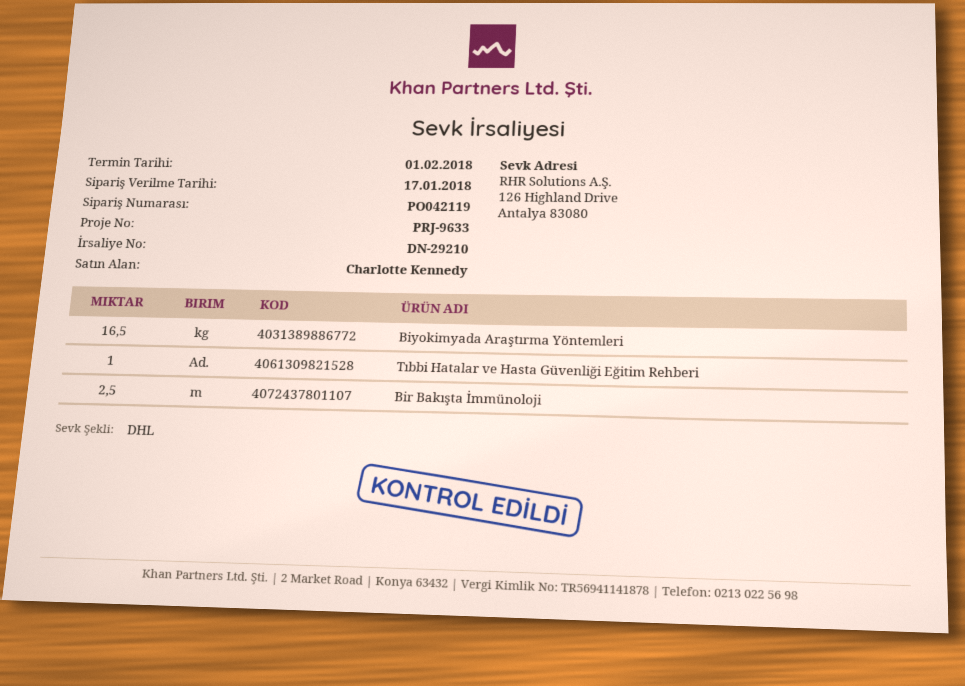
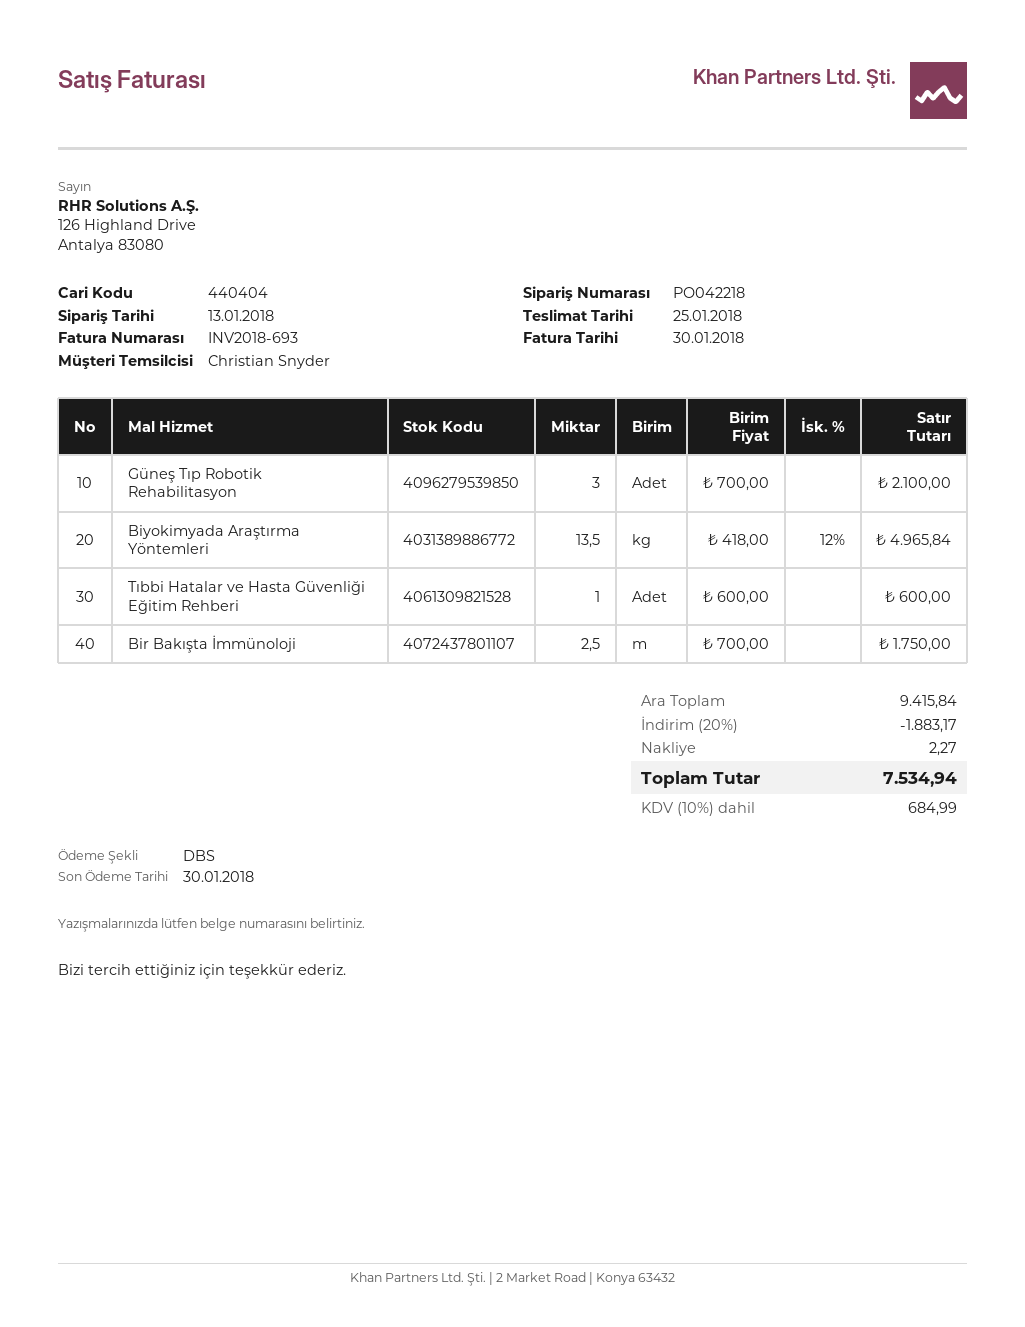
order number: PO042119 -> PO042218
order date: 2018-01-17 -> 2018-01-13
delivery date: 2018-02-01 -> 2018-01-25
Biyokimyada Araştırma Yöntemleri: 16.5 -> 13.5
Güneş Tıp Robotik Rehabilitasyon: none -> 3

